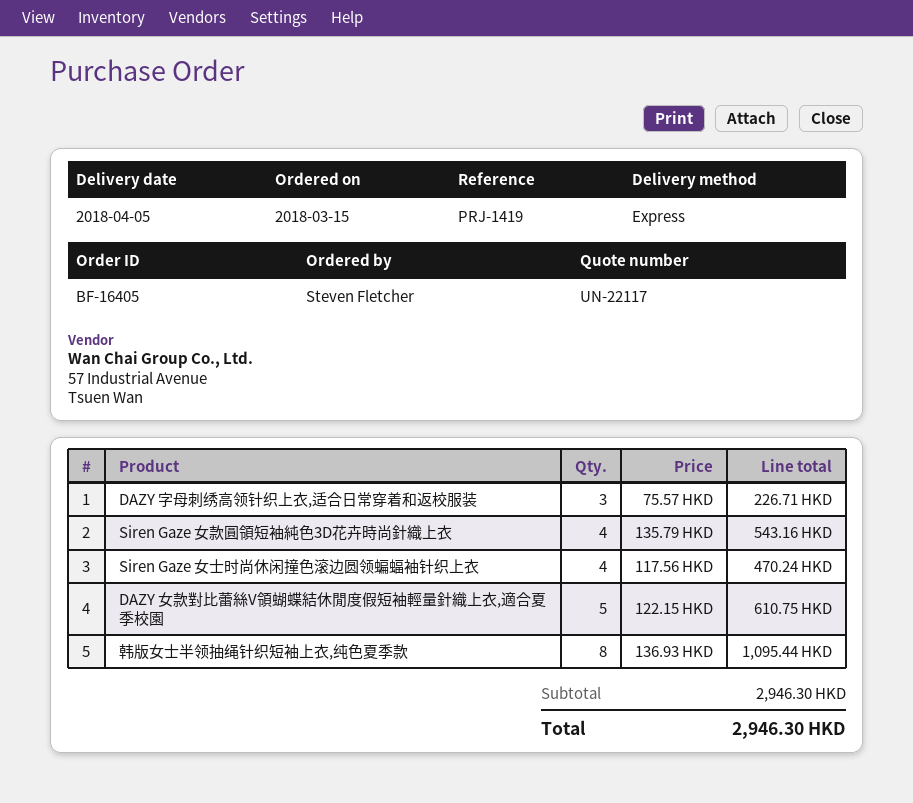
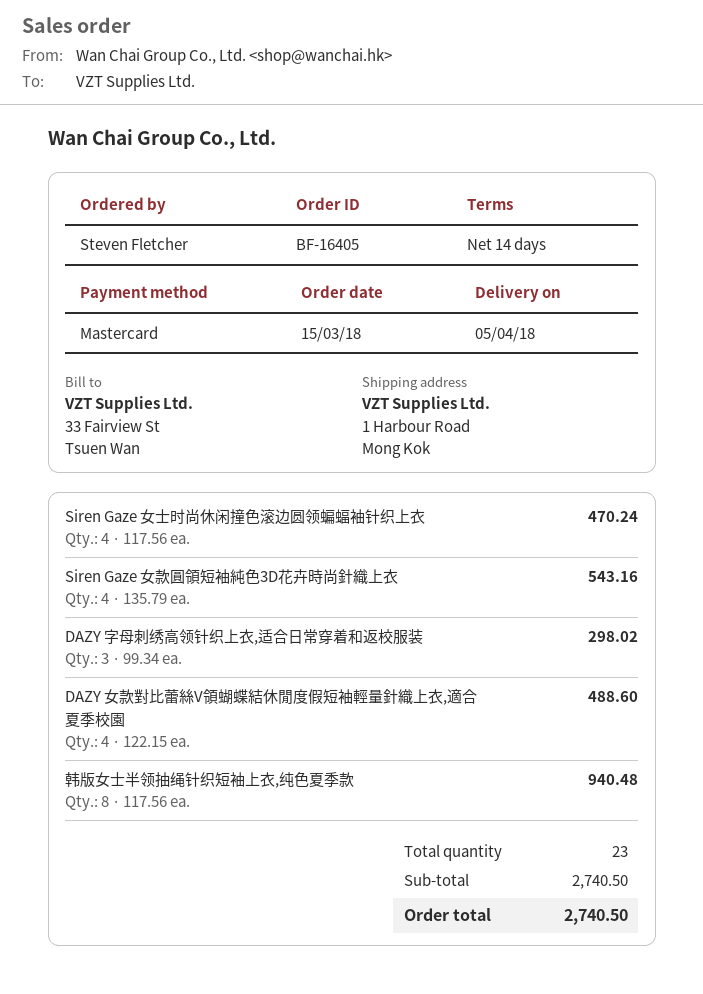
DAZY 字母刺绣高领针织上衣,适合日常穿着和返校服装: 3 x 75.57 = 226.71 -> 3 x 99.34 = 298.02
DAZY 女款對比蕾絲V領蝴蝶結休閒度假短袖輕量針織上衣,適合夏季校園: 5 x 122.15 = 610.75 -> 4 x 122.15 = 488.60
韩版女士半领抽绳针织短袖上衣,纯色夏季款: 8 x 136.93 = 1095.44 -> 8 x 117.56 = 940.48
subtotal: 2946.30 -> 2740.50
total: 2946.30 -> 2740.50

